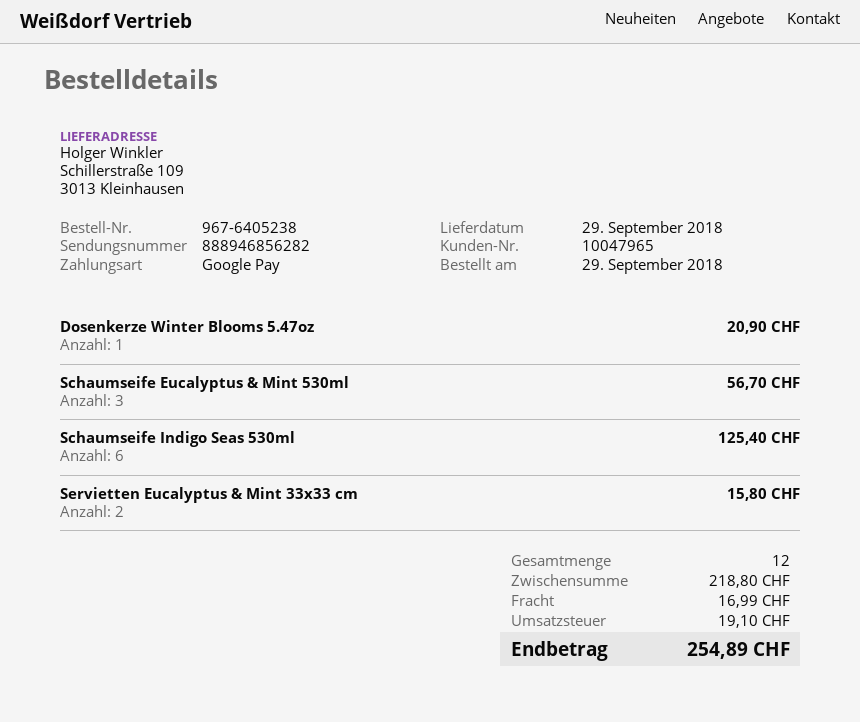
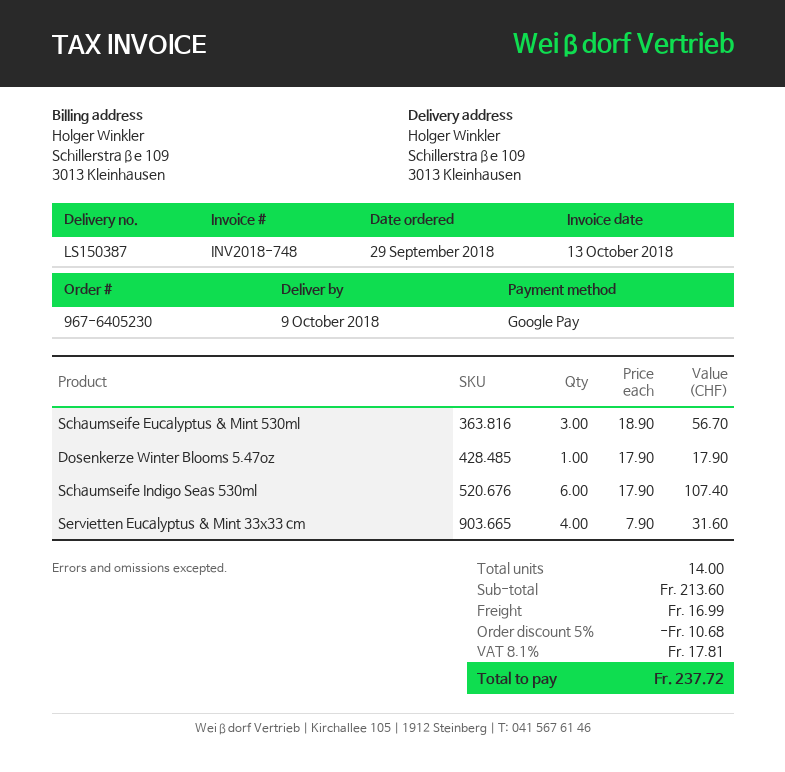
order number: 967-6405238 -> 967-6405230
delivery date: 2018-09-29 -> 2018-10-09
Dosenkerze Winter Blooms 5.47oz: 1 for 20.90 -> 1 for 17.90
Schaumseife Indigo Seas 530ml: 6 for 125.40 -> 6 for 107.40
Servietten Eucalyptus & Mint 33x33 cm: 2 for 15.80 -> 4 for 31.60
total quantity: 12 -> 14
subtotal: 218.80 -> 213.60
discount: none -> 5% = 10.68
tax: 19.10 -> 17.81
total: 254.89 -> 237.72

